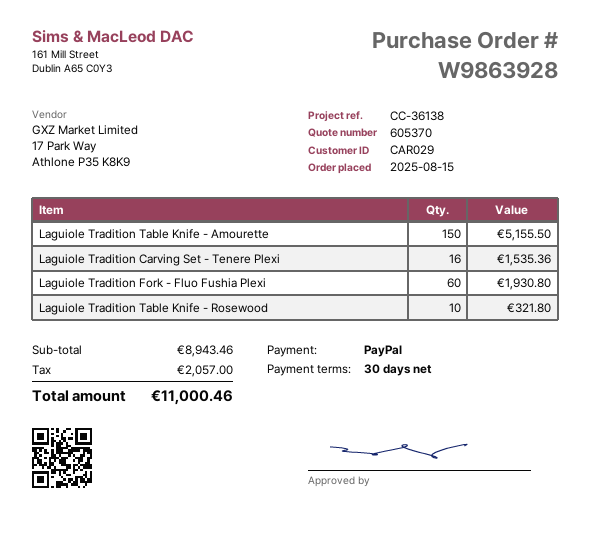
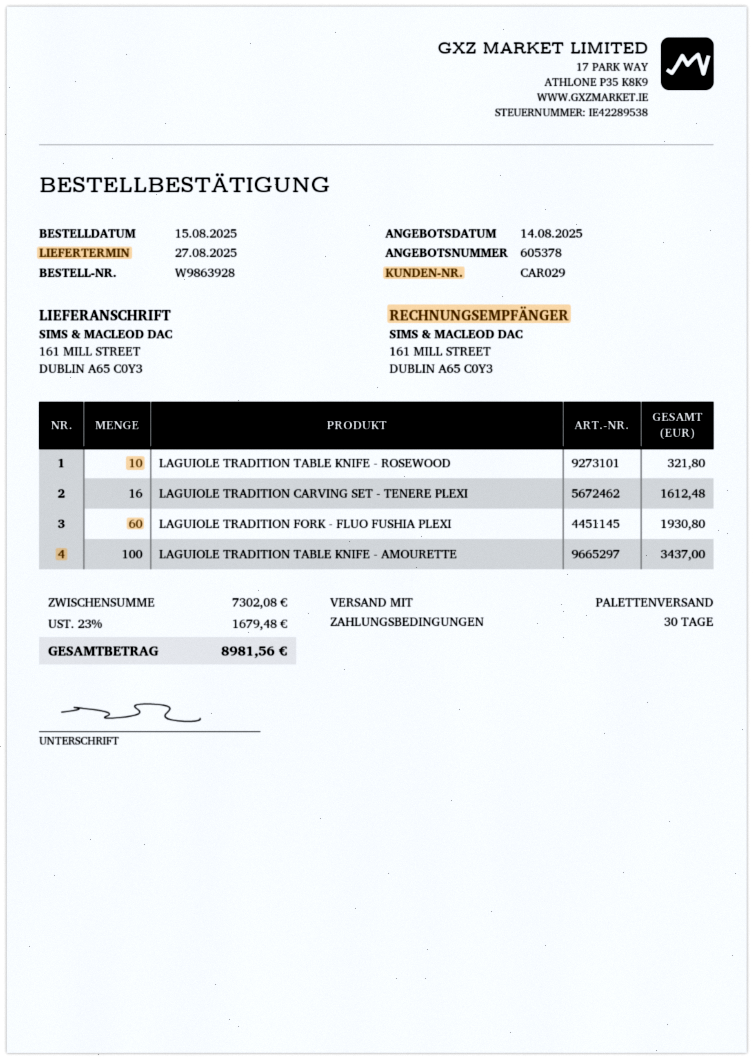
quote number: 605370 -> 605378
Laguiole Tradition Table Knife - Amourette: 150 for 5155.50 -> 100 for 3437.00
Laguiole Tradition Carving Set - Tenere Plexi: 16 for 1535.36 -> 16 for 1612.48
subtotal: 8943.46 -> 7302.08
tax: 2057.00 -> 1679.48
total: 11000.46 -> 8981.56

